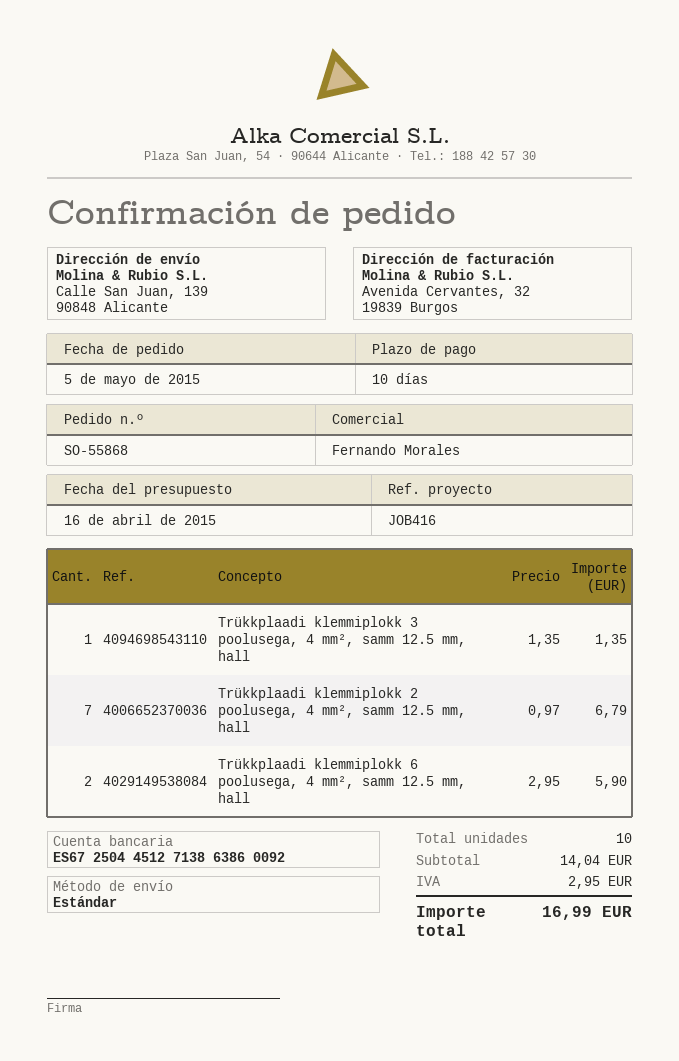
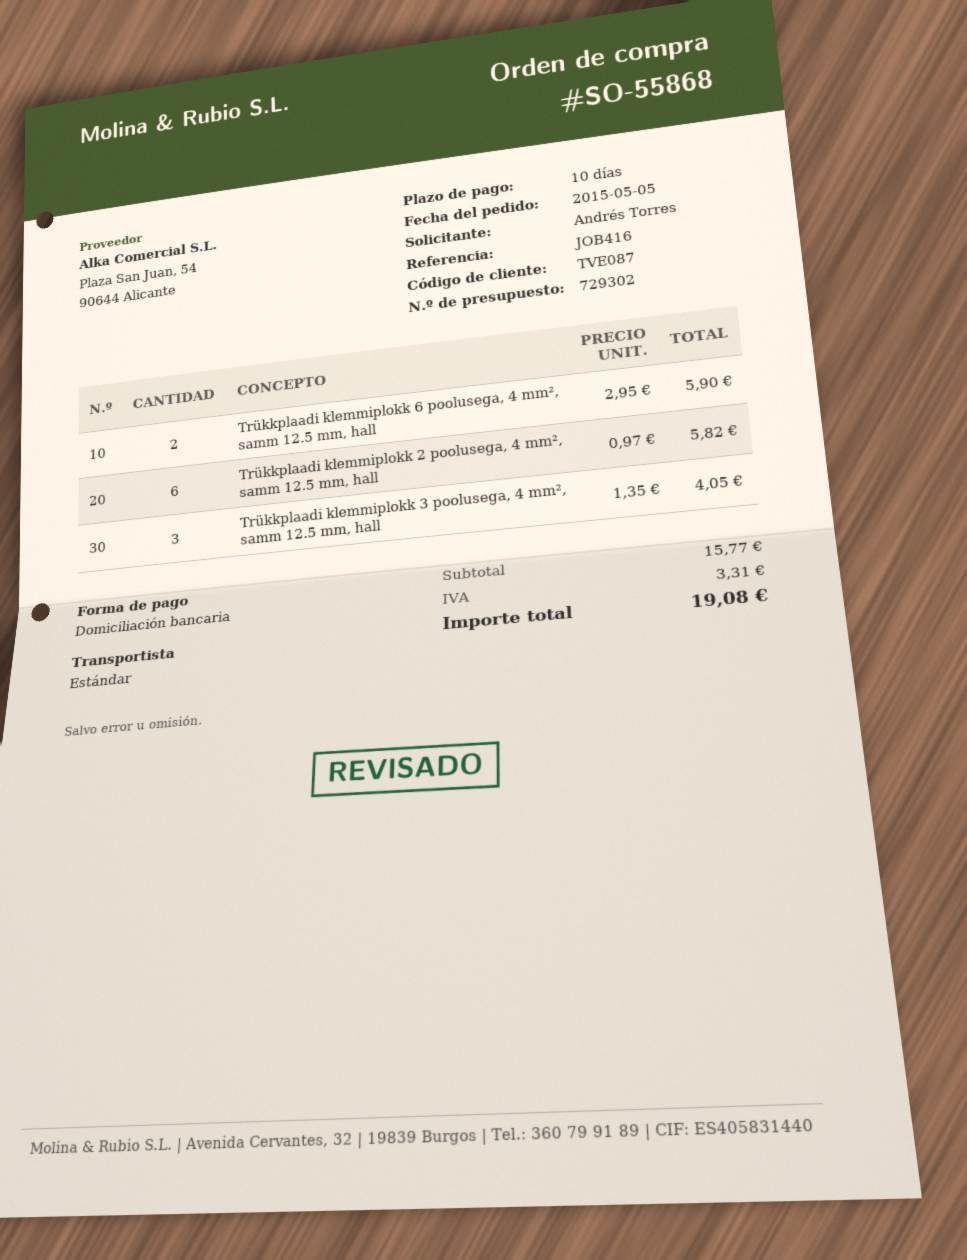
Trükkplaadi klemmiplokk 3 poolusega, 4 mm², samm 12.5 mm, hall: 1 x 1.35 = 1.35 -> 3 x 1.35 = 4.05
Trükkplaadi klemmiplokk 2 poolusega, 4 mm², samm 12.5 mm, hall: 7 x 0.97 = 6.79 -> 6 x 0.97 = 5.82
subtotal: 14.04 -> 15.77
tax: 2.95 -> 3.31
total: 16.99 -> 19.08

